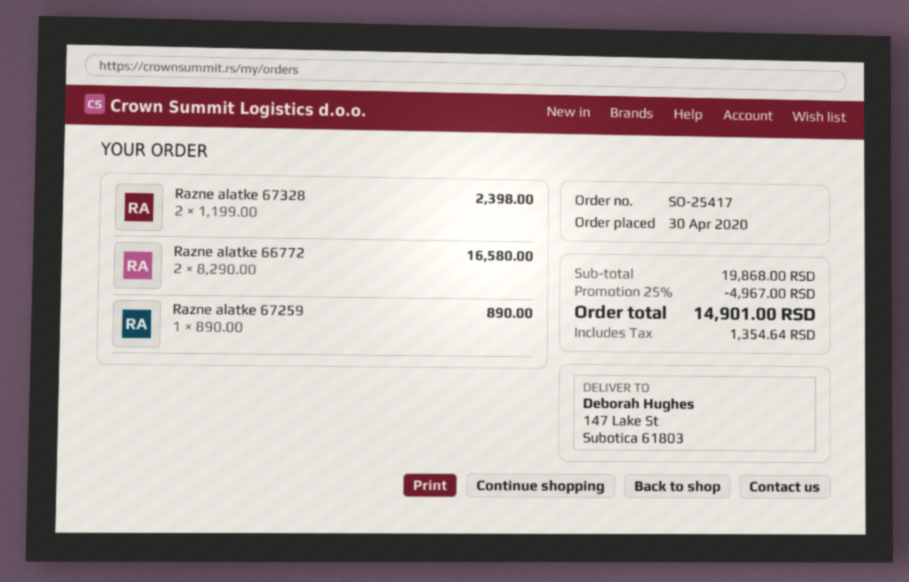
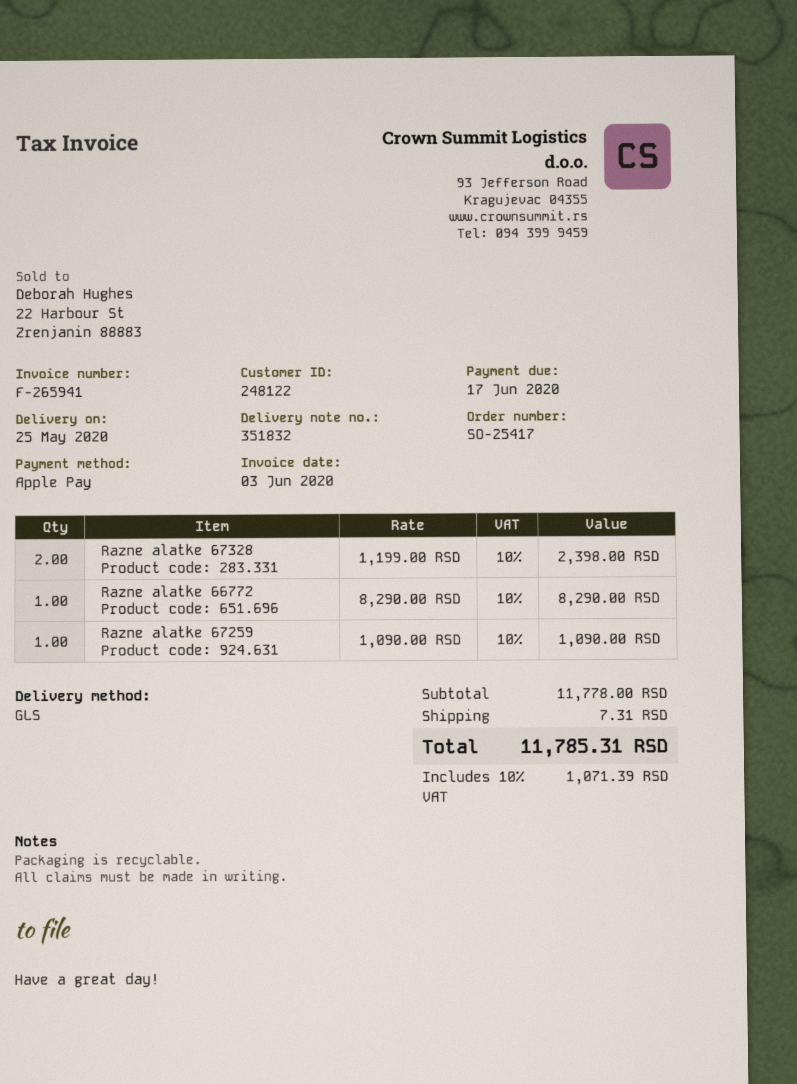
Razne alatke 66772: 2 x 8290.00 = 16580.00 -> 1 x 8290.00 = 8290.00
Razne alatke 67259: 1 x 890.00 = 890.00 -> 1 x 1090.00 = 1090.00
subtotal: 19868.00 -> 11778.00
discount: 25% = 4967.00 -> none
shipping: none -> 7.31
tax: 1354.64 -> 1071.39
total: 14901.00 -> 11785.31

